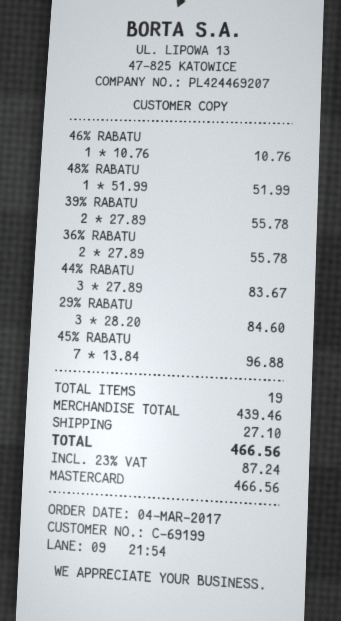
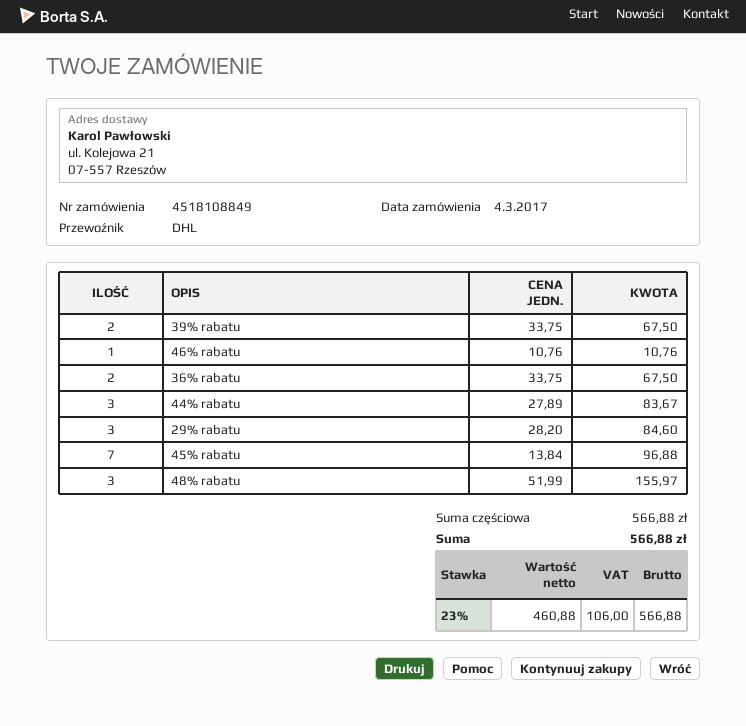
48% RABATU: 1 x 51.99 = 51.99 -> 3 x 51.99 = 155.97
39% RABATU: 2 x 27.89 = 55.78 -> 2 x 33.75 = 67.50
36% RABATU: 2 x 27.89 = 55.78 -> 2 x 33.75 = 67.50
subtotal: 439.46 -> 566.88
shipping: 27.10 -> none
tax: 23% = 87.24 -> 23% = 106.00
total: 466.56 -> 566.88

